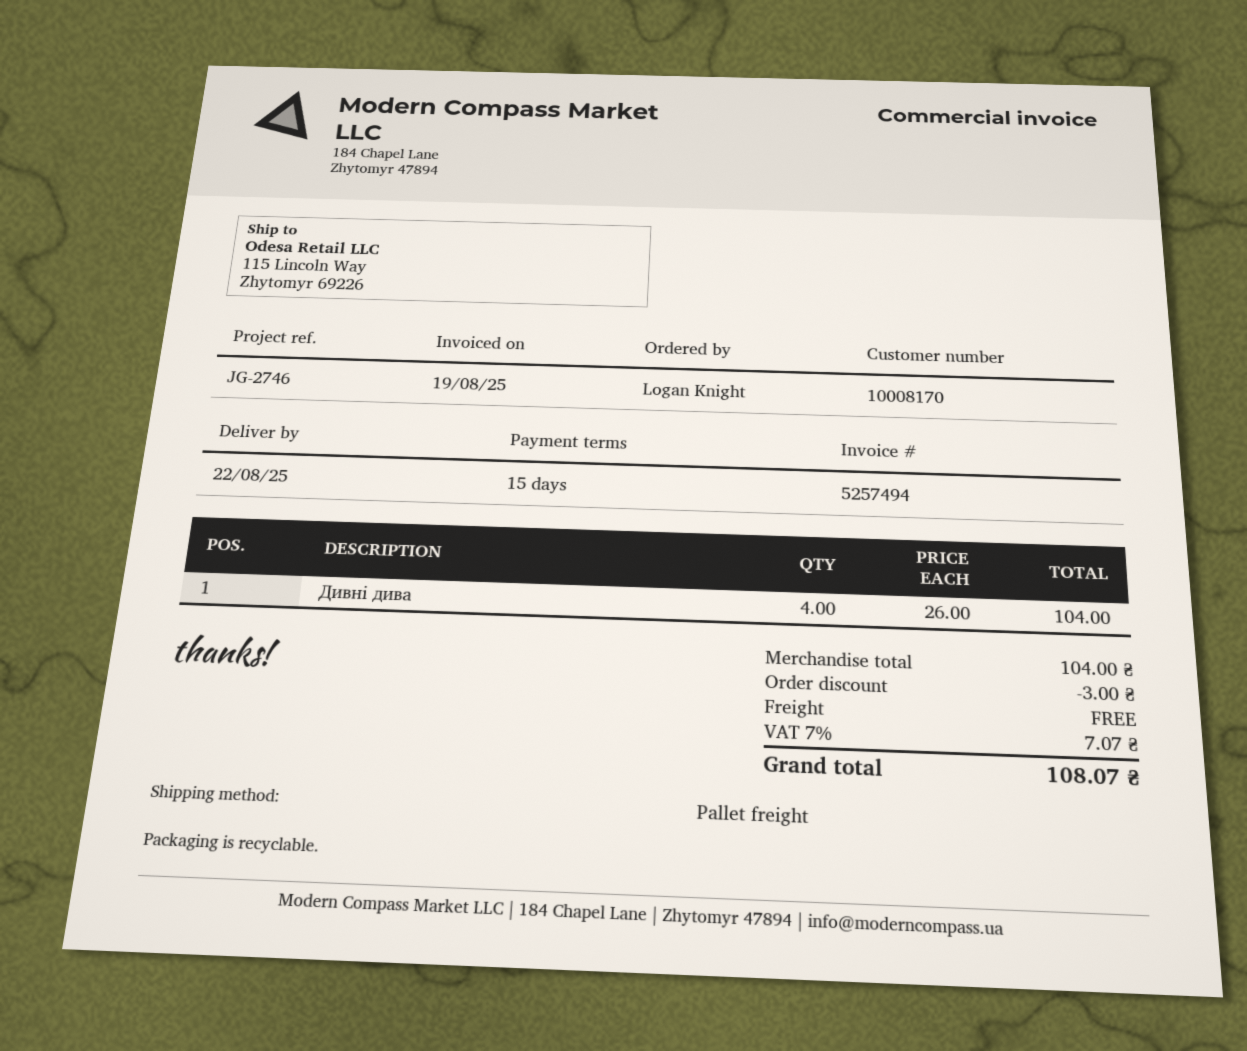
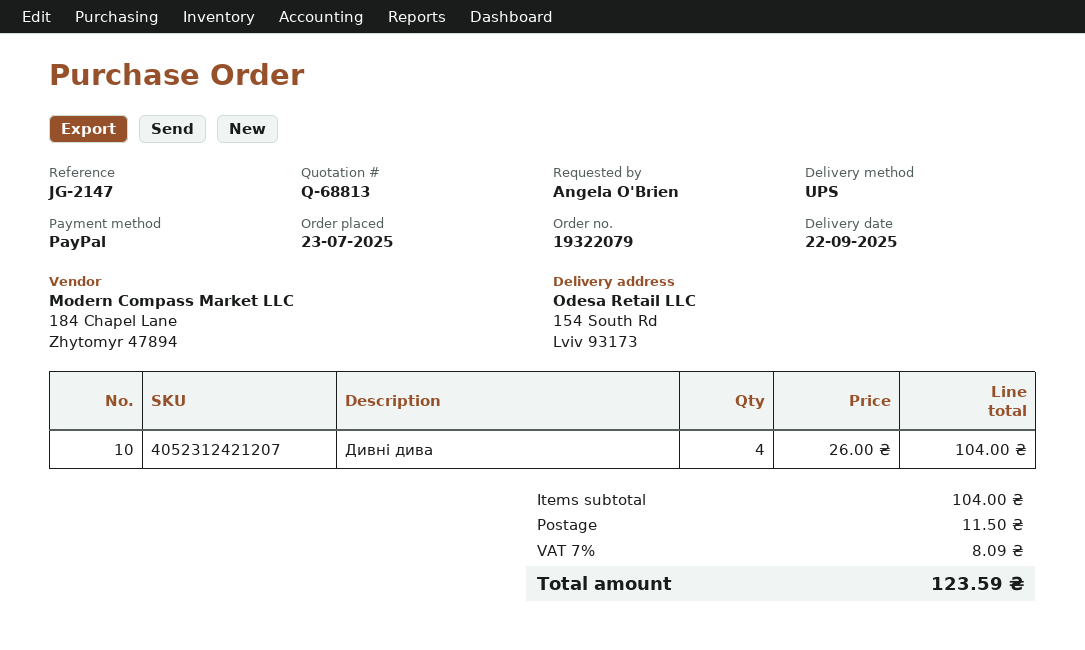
delivery date: 2025-08-22 -> 2025-09-22
reference: JG-2746 -> JG-2147
ordered by: Logan Knight -> Angela O'Brien
shipping method: pallet freight -> UPS
ship to: 115 Lincoln Way, Zhytomyr 69226 -> 154 South Rd, Lviv 93173
discount: 3.00 -> none
shipping: 0.00 -> 11.50
tax: 7% = 7.07 -> 7% = 8.09
total: 108.07 -> 123.59

